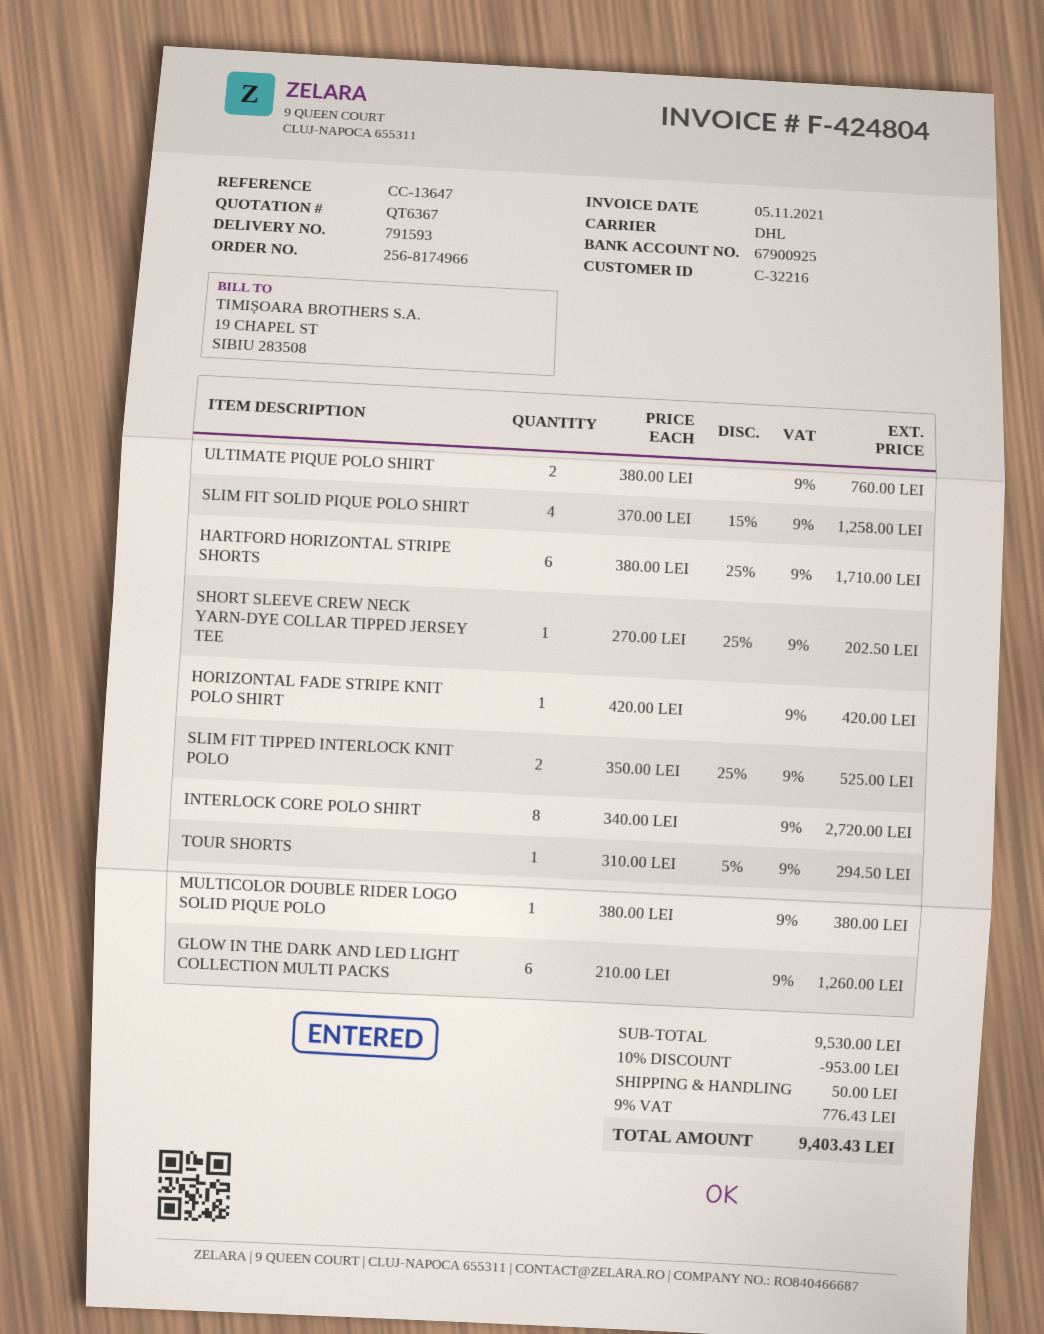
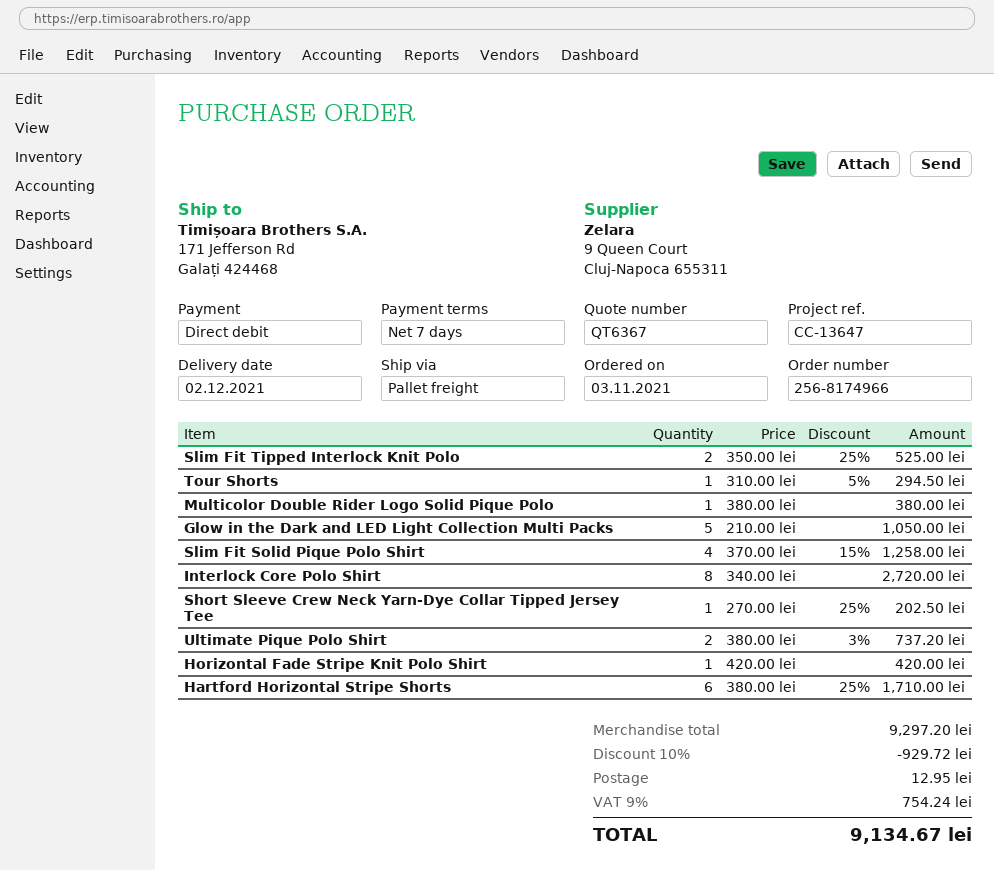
shipping method: DHL -> pallet freight
ULTIMATE PIQUE POLO SHIRT: 2 x 380.00 = 760.00 -> 2 x 380.00 - 3% = 737.20
GLOW IN THE DARK AND LED LIGHT COLLECTION MULTI PACKS: 6 x 210.00 = 1260.00 -> 5 x 210.00 = 1050.00
subtotal: 9530.00 -> 9297.20
discount: 10% = 953.00 -> 10% = 929.72
shipping: 50.00 -> 12.95
tax: 9% = 776.43 -> 9% = 754.24
total: 9403.43 -> 9134.67

